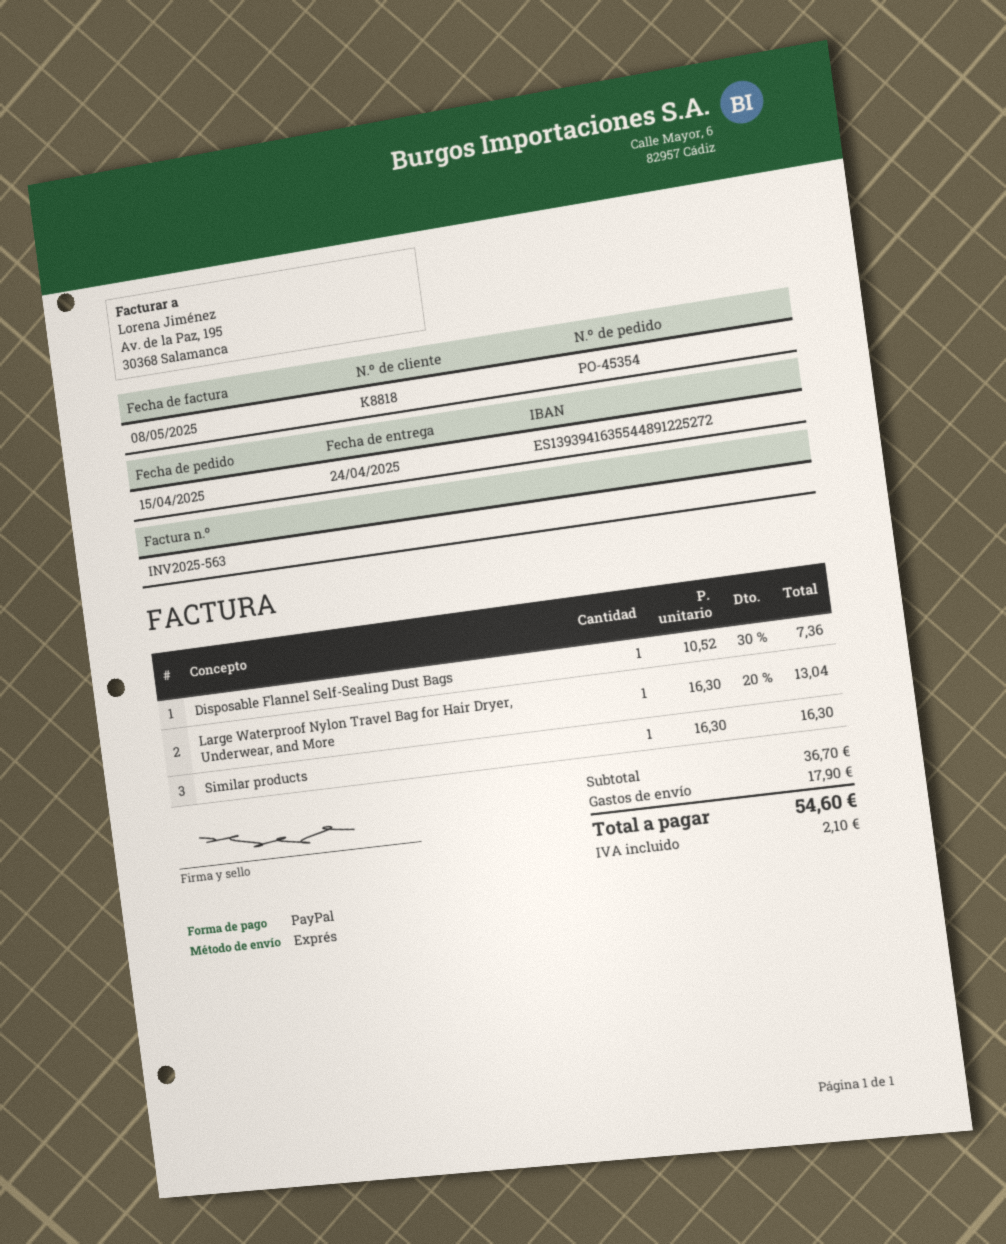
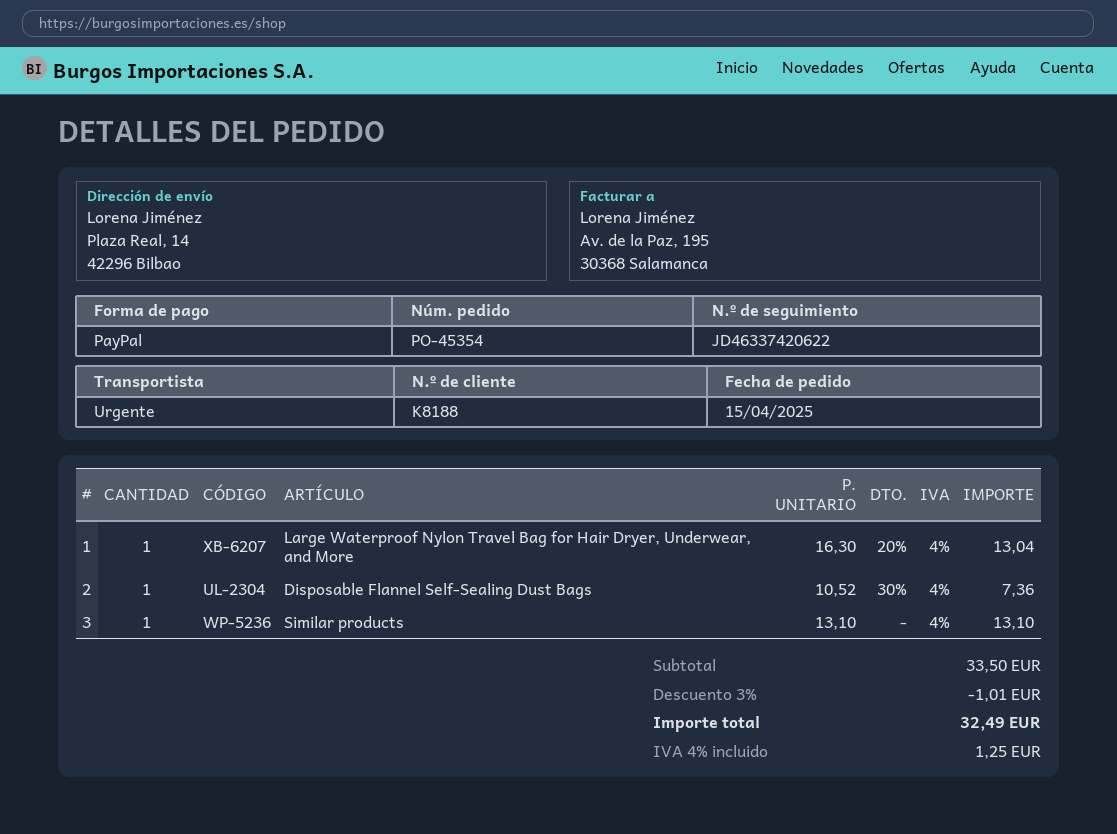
customer number: K8818 -> K8188
Similar products: 1 x 16.30 = 16.30 -> 1 x 13.10 = 13.10
subtotal: 36.70 -> 33.50
discount: none -> 3% = 1.01
shipping: 17.90 -> none
tax: 2.10 -> 1.25
total: 54.60 -> 32.49

